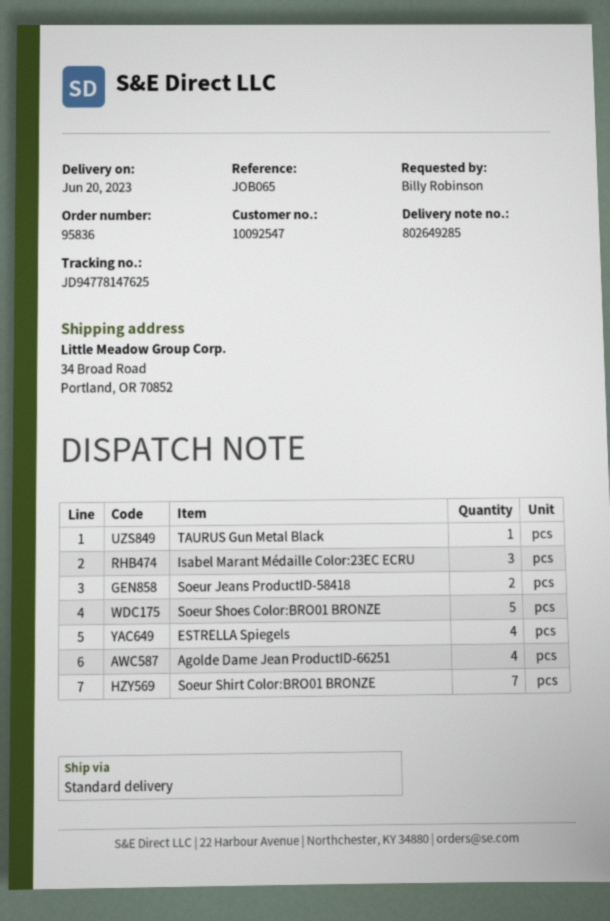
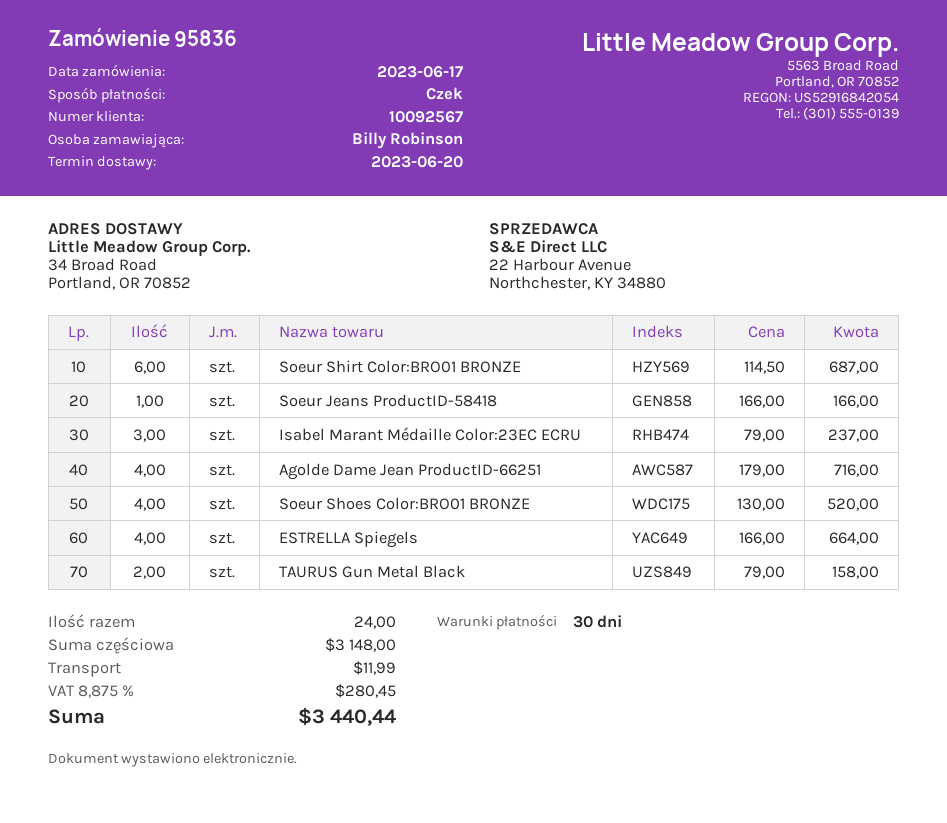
customer number: 10092547 -> 10092567
TAURUS Gun Metal Black: 1 -> 2
Soeur Jeans ProductID-58418: 2 -> 1
Soeur Shoes Color:BRO01 BRONZE: 5 -> 4
Soeur Shirt Color:BRO01 BRONZE: 7 -> 6

